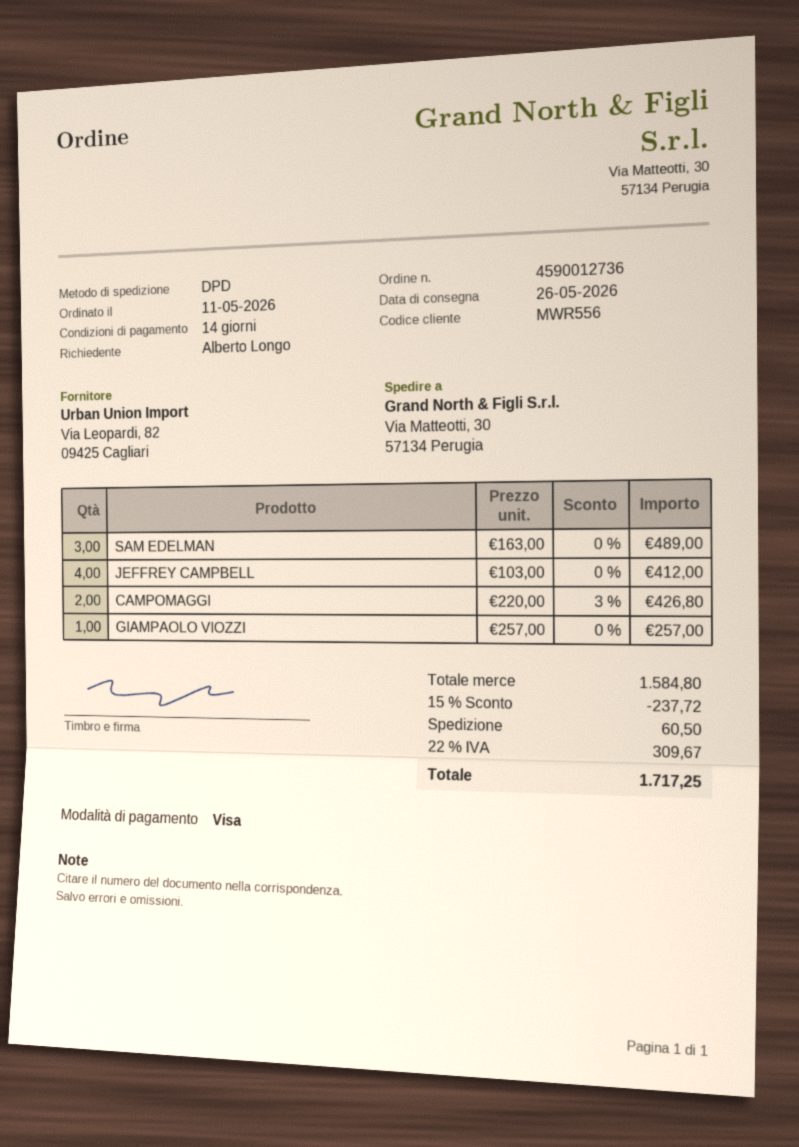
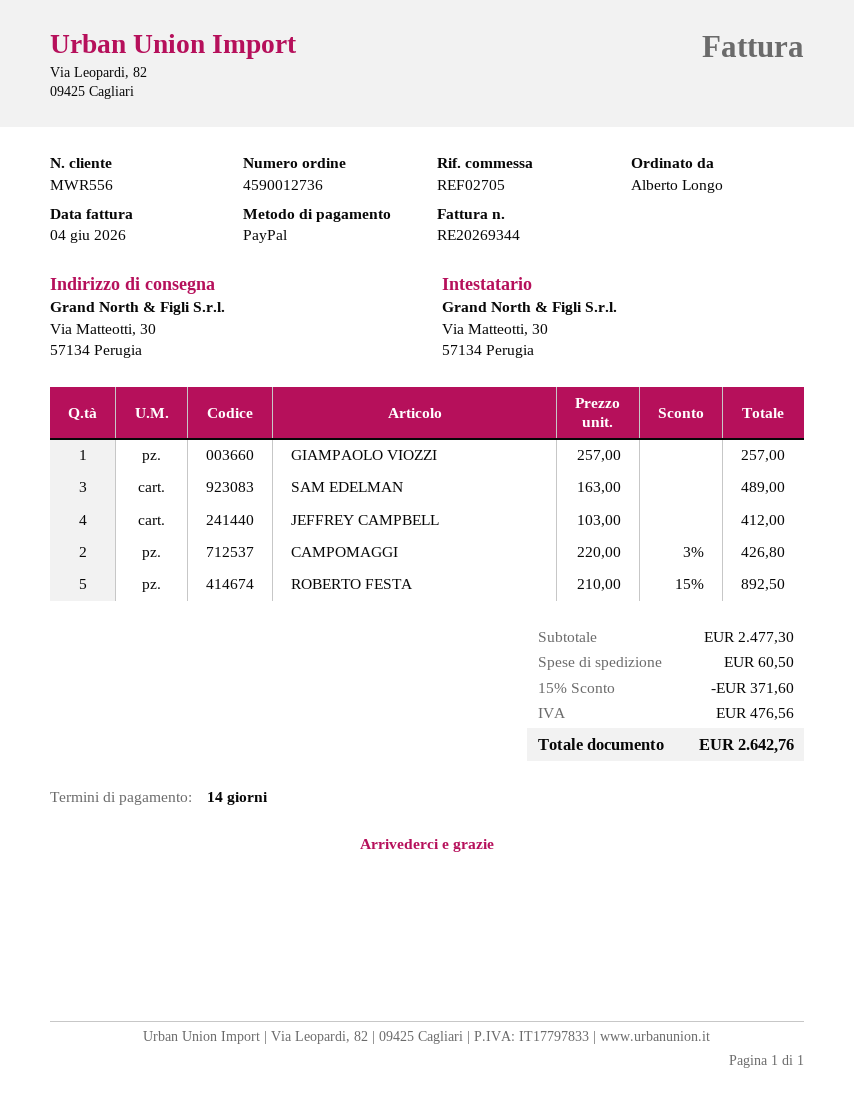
payment method: Visa -> PayPal
ROBERTO FESTA: none -> 5 x 210.00 - 15% = 892.50
subtotal: 1584.80 -> 2477.30
discount: 15% = 237.72 -> 15% = 371.60
tax: 309.67 -> 476.56
total: 1717.25 -> 2642.76

